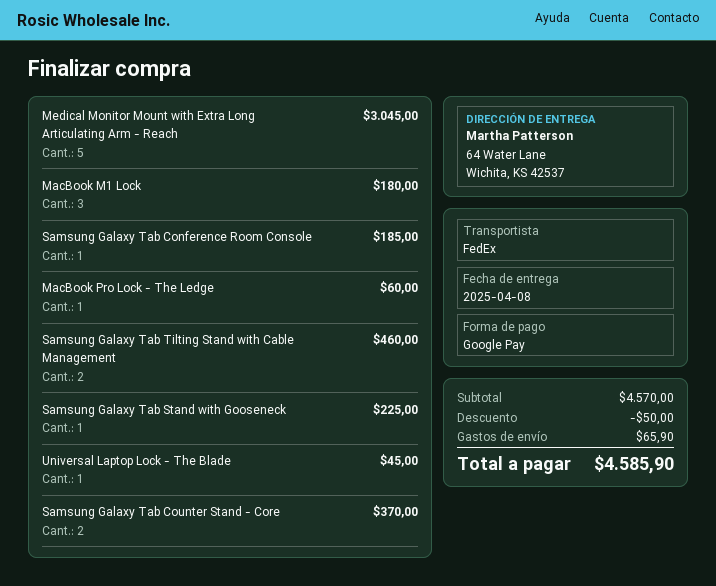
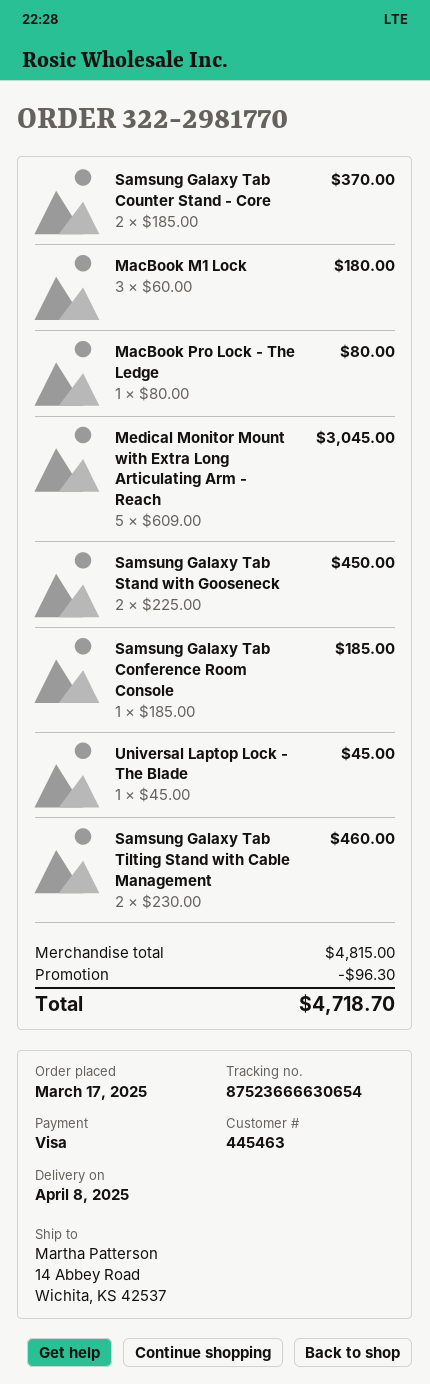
payment method: Google Pay -> Visa
ship to: 64 Water Lane, Wichita, KS 42537 -> 14 Abbey Road, Wichita, KS 42537
MacBook Pro Lock - The Ledge: 1 for 60.00 -> 1 for 80.00
Samsung Galaxy Tab Stand with Gooseneck: 1 for 225.00 -> 2 for 450.00
subtotal: 4570.00 -> 4815.00
discount: 50.00 -> 96.30
shipping: 65.90 -> none
total: 4585.90 -> 4718.70

